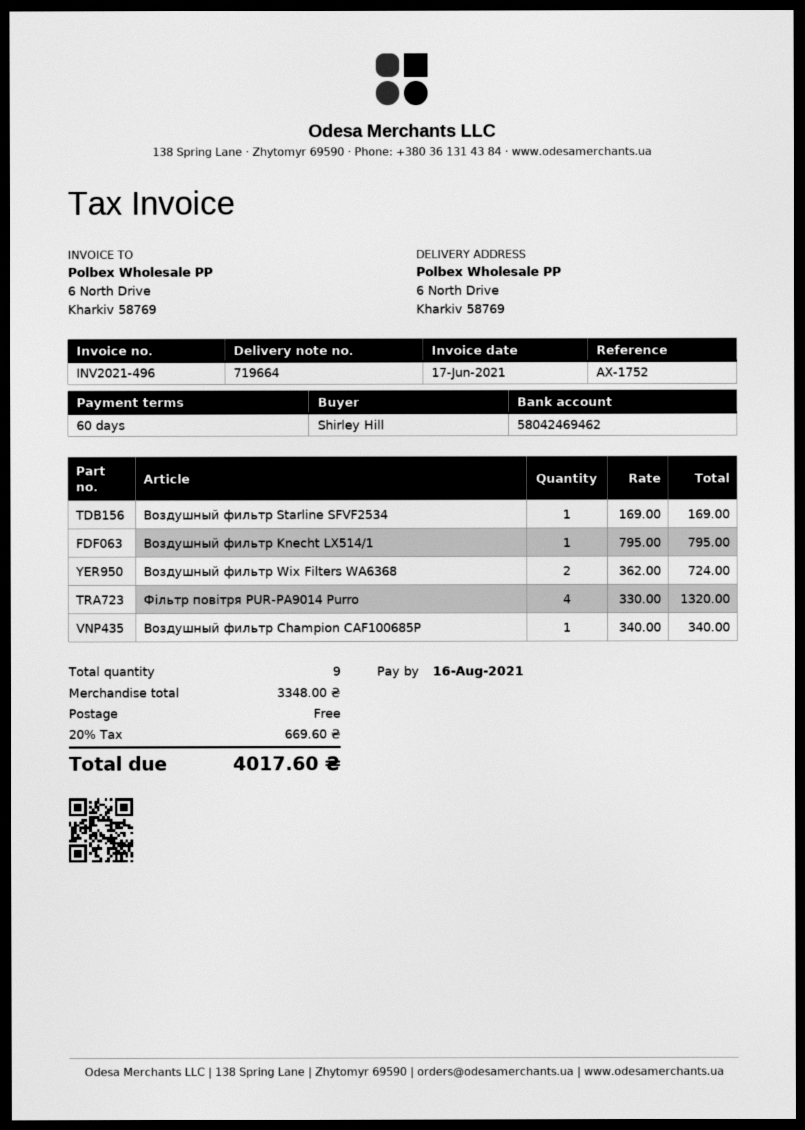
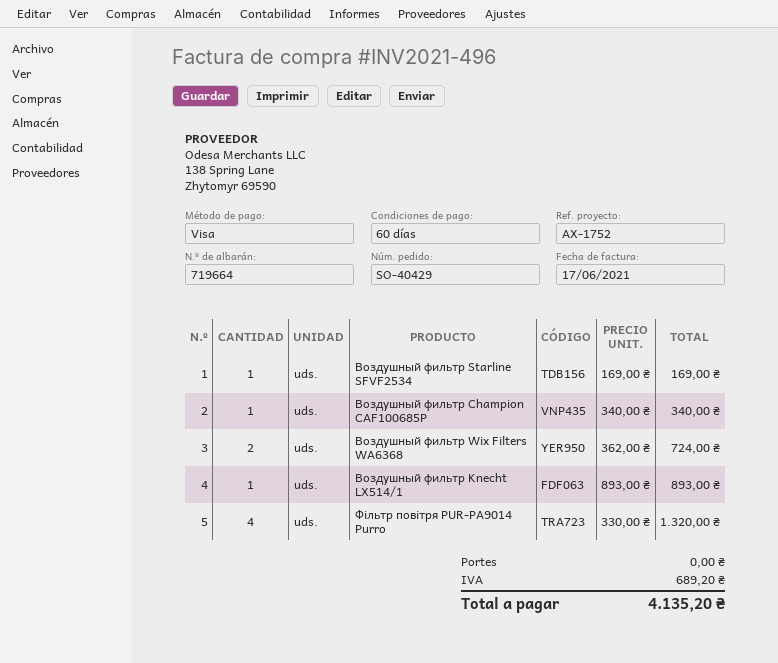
Воздушный фильтр Knecht LX514/1: 1 x 795.00 = 795.00 -> 1 x 893.00 = 893.00
tax: 669.60 -> 689.20
total: 4017.60 -> 4135.20

